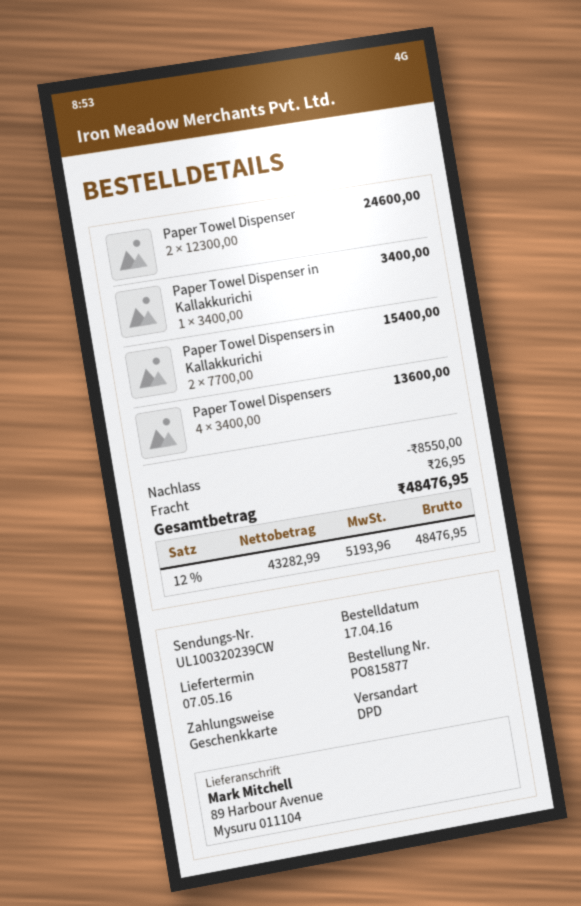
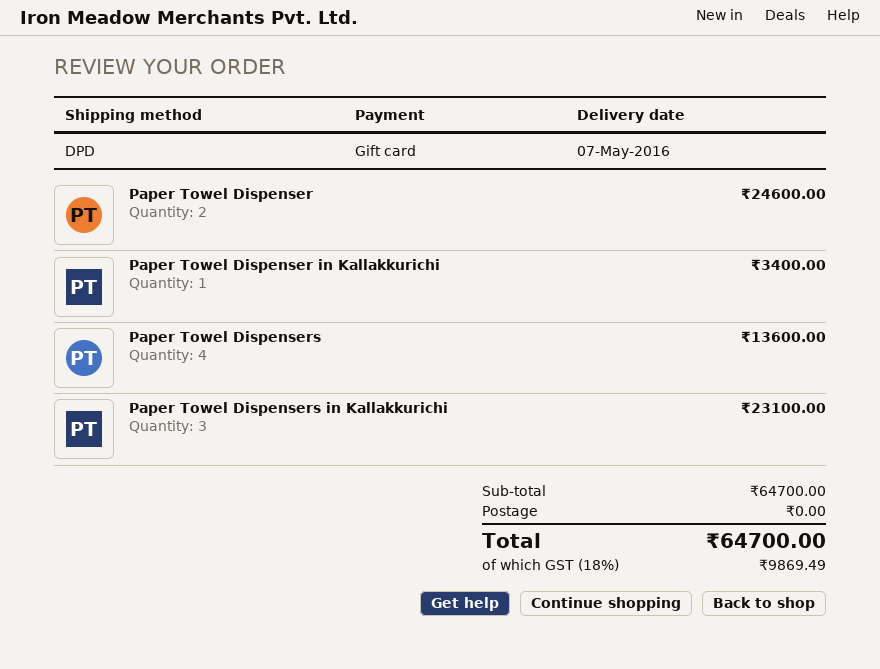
Paper Towel Dispensers in Kallakkurichi: 2 for 15400.00 -> 3 for 23100.00
discount: 8550.00 -> none
shipping: 26.95 -> 0.00
tax: 12% = 5193.96 -> 18% = 9869.49
total: 48476.95 -> 64700.00

